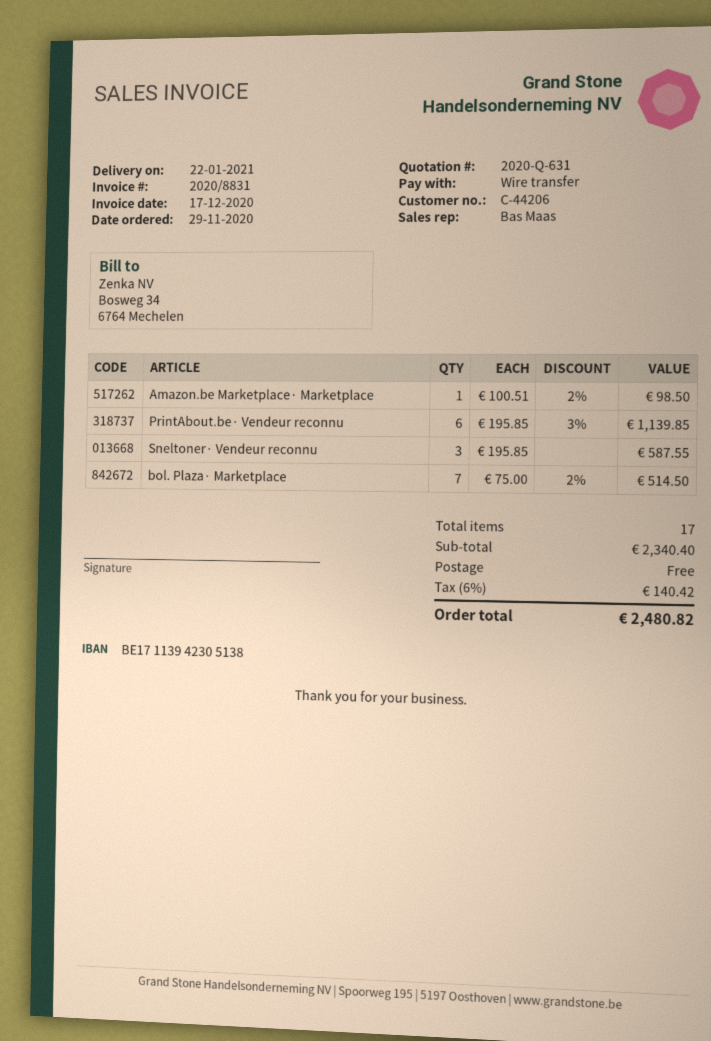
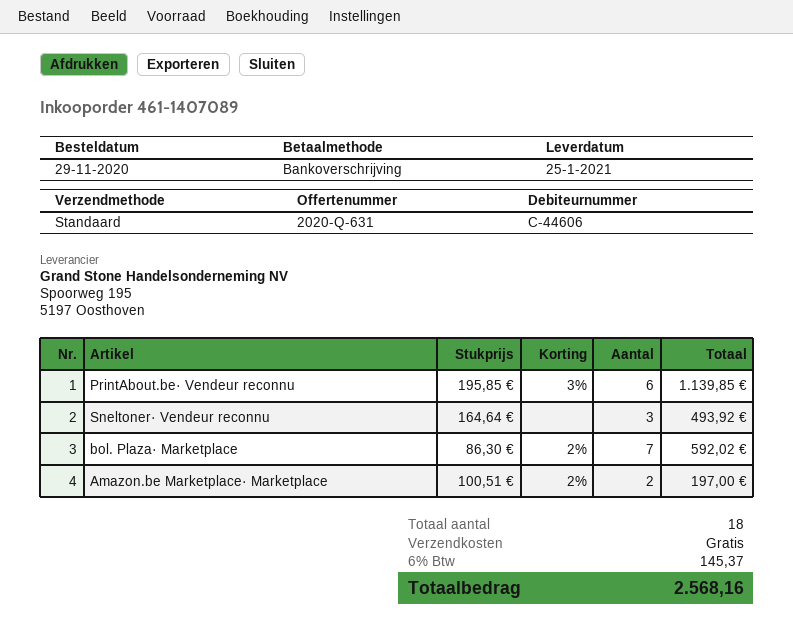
delivery date: 2021-01-22 -> 2021-01-25
customer number: C-44206 -> C-44606
Amazon.be Marketplace· Marketplace: 1 x 100.51 - 2% = 98.50 -> 2 x 100.51 - 2% = 197.00
Sneltoner· Vendeur reconnu: 3 x 195.85 = 587.55 -> 3 x 164.64 = 493.92
bol. Plaza· Marketplace: 7 x 75.00 - 2% = 514.50 -> 7 x 86.30 - 2% = 592.02
total quantity: 17 -> 18
tax: 6% = 140.42 -> 6% = 145.37
total: 2480.82 -> 2568.16

